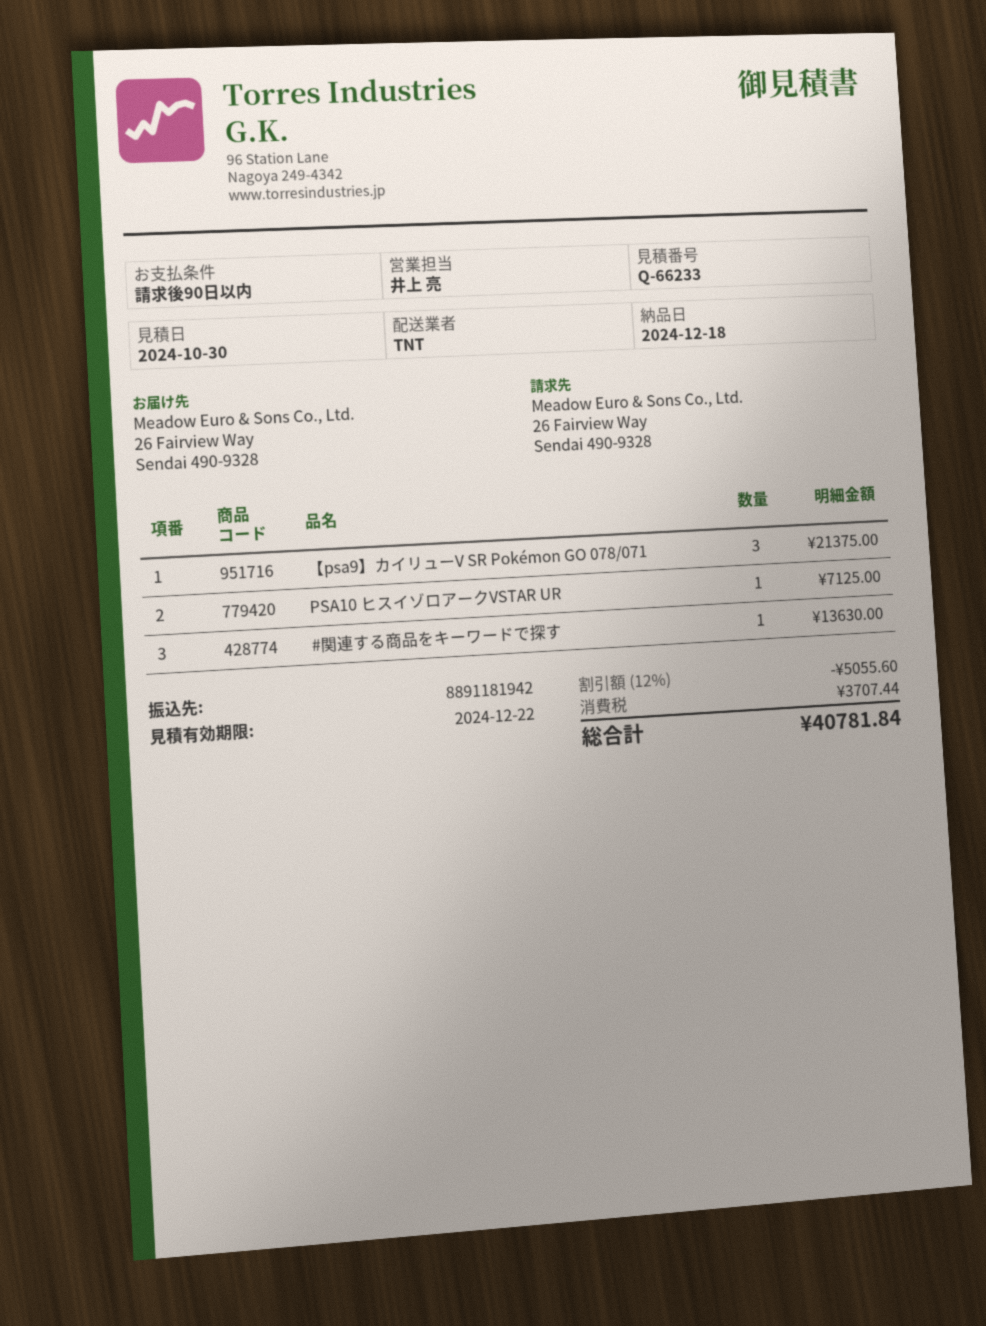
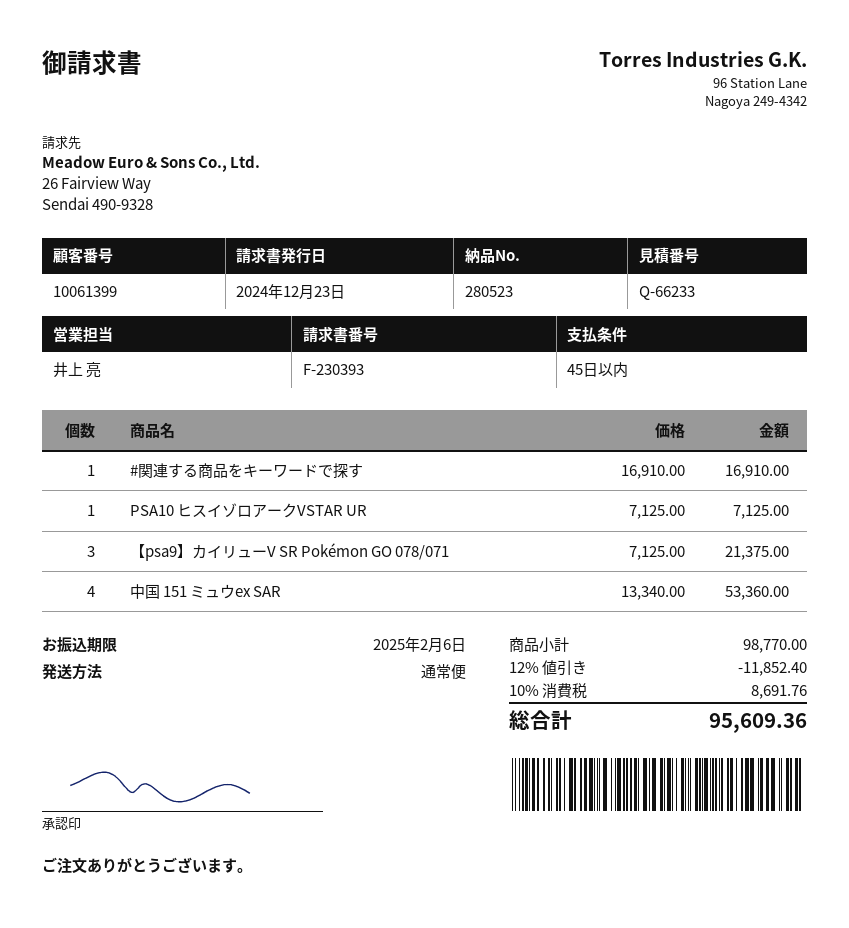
payment terms: 90 days -> 45 days
shipping method: TNT -> standard
#関連する商品をキーワードで探す: 1 for 13630.00 -> 1 for 16910.00
中国 151 ミュウex SAR: none -> 4 for 53360.00
discount: 12% = 5055.60 -> 12% = 11852.40
tax: 3707.44 -> 8691.76
total: 40781.84 -> 95609.36

